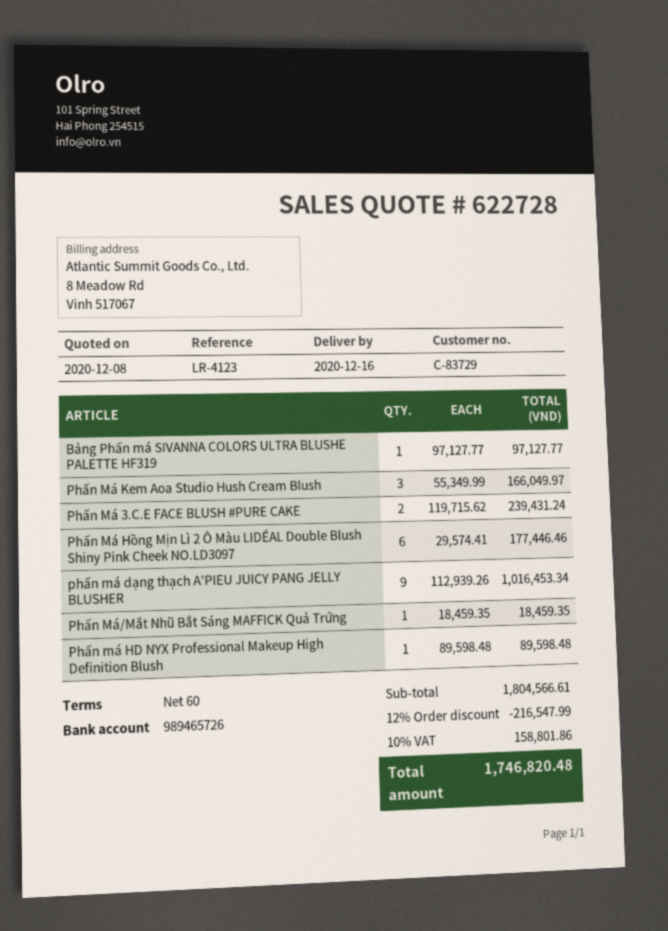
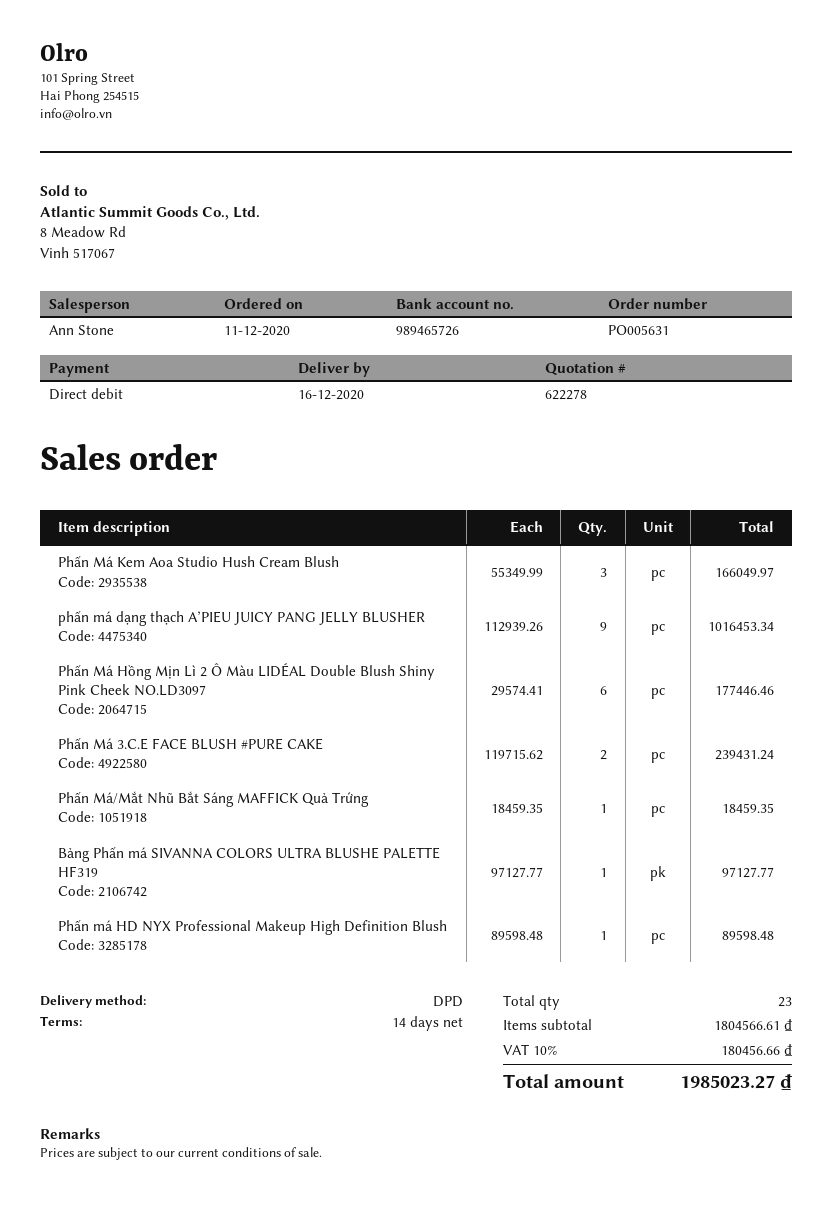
quote number: 622728 -> 622278
payment terms: 60 days -> 14 days
discount: 12% = 216547.99 -> none
tax: 10% = 158801.86 -> 10% = 180456.66
total: 1746820.48 -> 1985023.27

